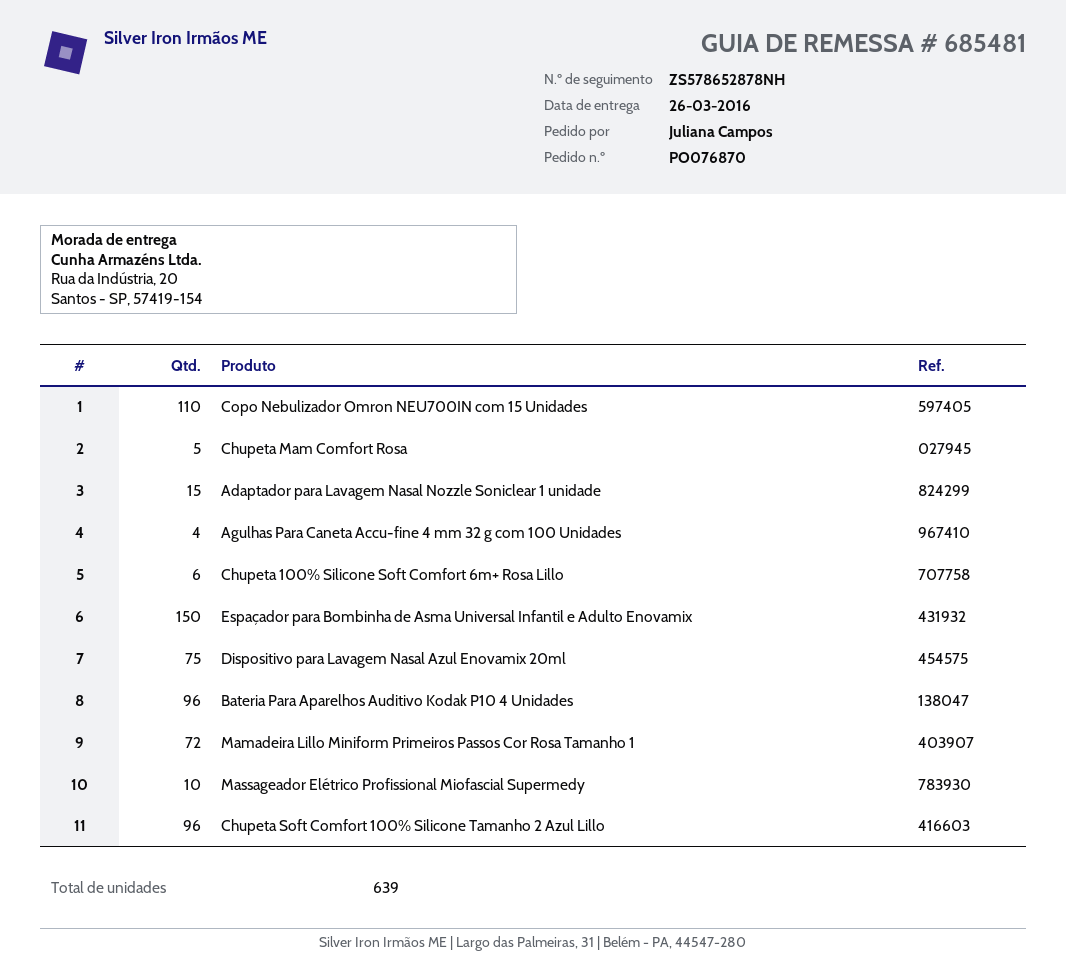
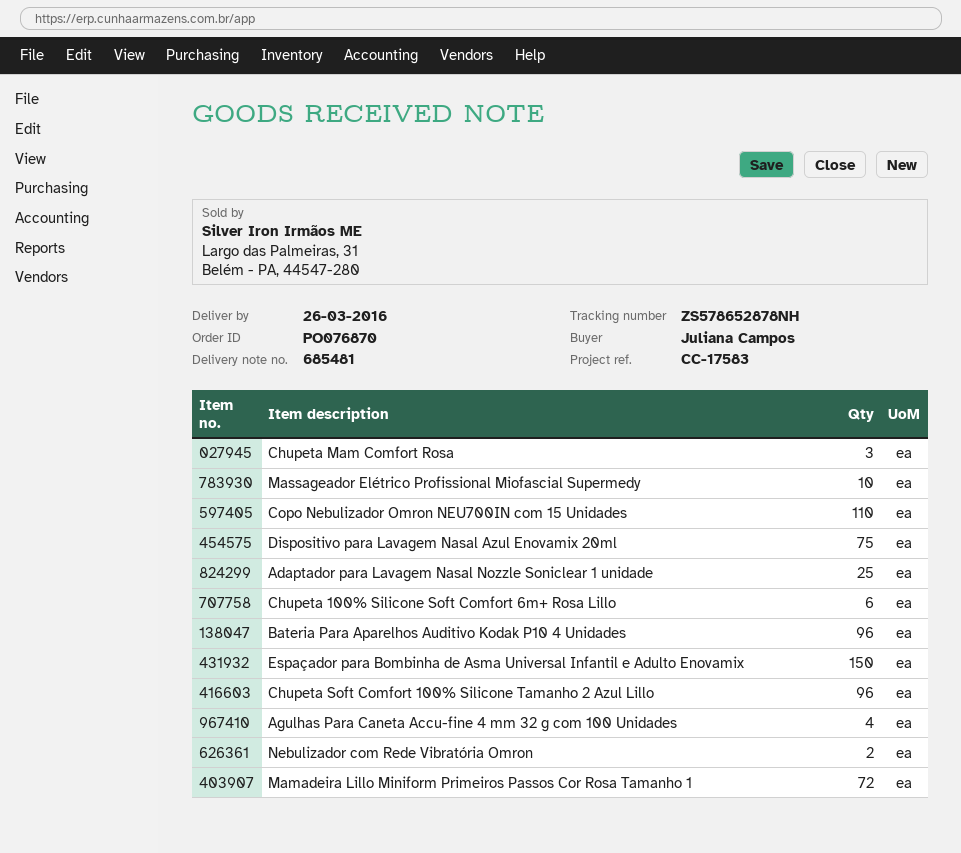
Chupeta Mam Comfort Rosa: 5 -> 3
Adaptador para Lavagem Nasal Nozzle Soniclear 1 unidade: 15 -> 25
Nebulizador com Rede Vibratória Omron: none -> 2

